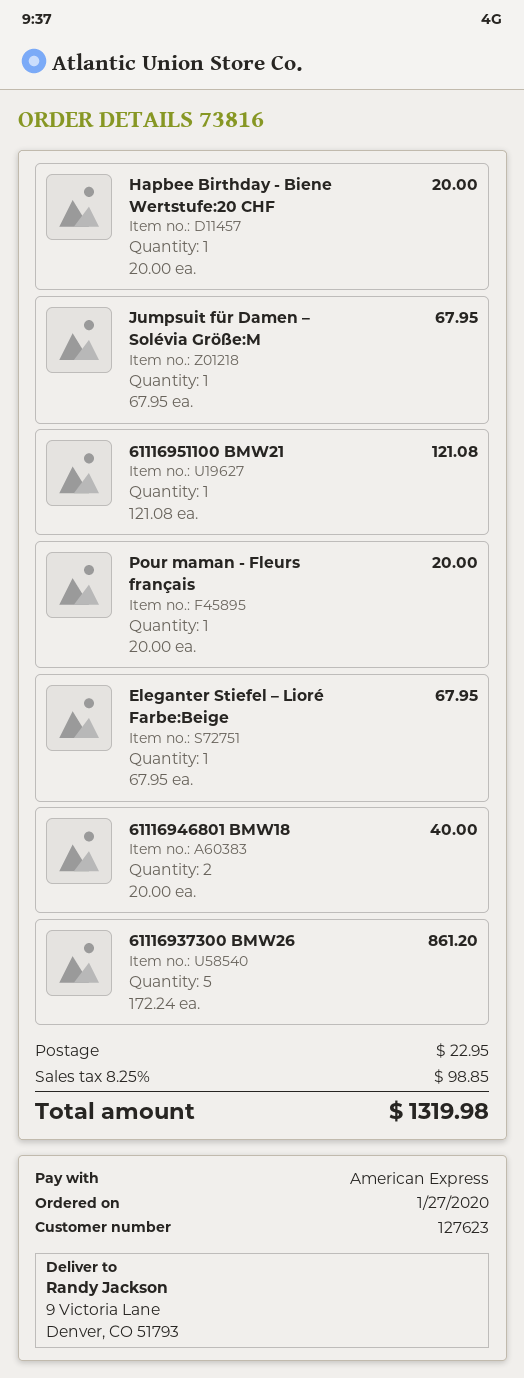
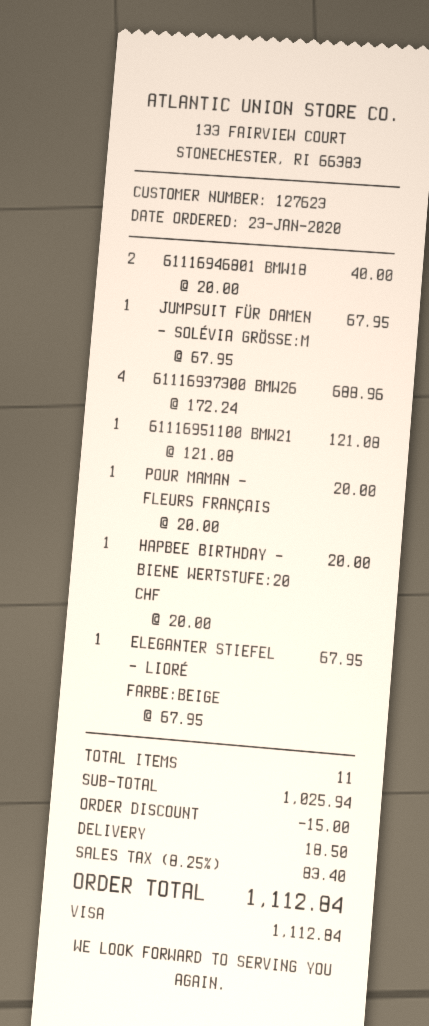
order date: 2020-01-27 -> 2020-01-23
payment method: American Express -> Visa
61116937300 BMW26: 5 x 172.24 = 861.20 -> 4 x 172.24 = 688.96
discount: none -> 15.00
shipping: 22.95 -> 18.50
tax: 8.25% = 98.85 -> 8.25% = 83.40
total: 1319.98 -> 1112.84

